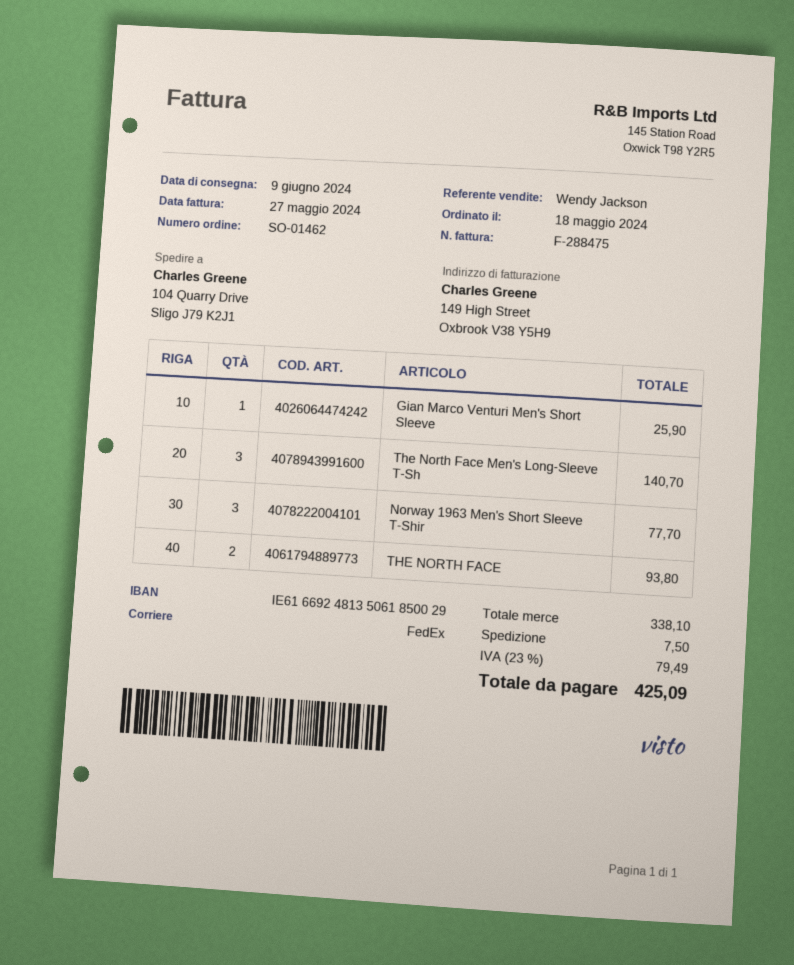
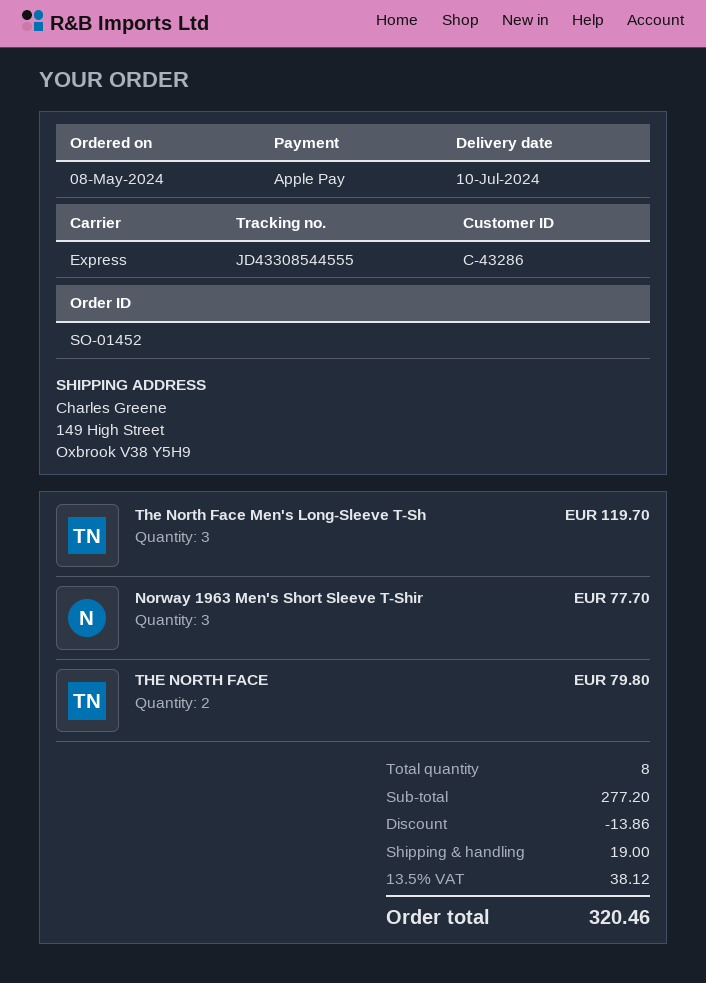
order number: SO-01462 -> SO-01452
order date: 2024-05-18 -> 2024-05-08
delivery date: 2024-06-09 -> 2024-07-10
shipping method: FedEx -> express
ship to: 104 Quarry Drive, Sligo J79 K2J1 -> 149 High Street, Oxbrook V38 Y5H9
Gian Marco Venturi Men's Short Sleeve: 1 for 25.90 -> none
The North Face Men's Long-Sleeve T-Sh: 3 for 140.70 -> 3 for 119.70
THE NORTH FACE: 2 for 93.80 -> 2 for 79.80
subtotal: 338.10 -> 277.20
discount: none -> 13.86
shipping: 7.50 -> 19.00
tax: 23% = 79.49 -> 13.5% = 38.12
total: 425.09 -> 320.46

